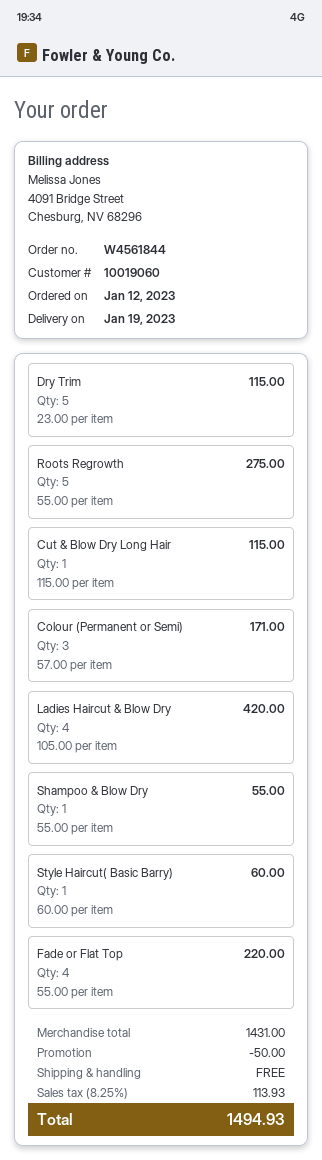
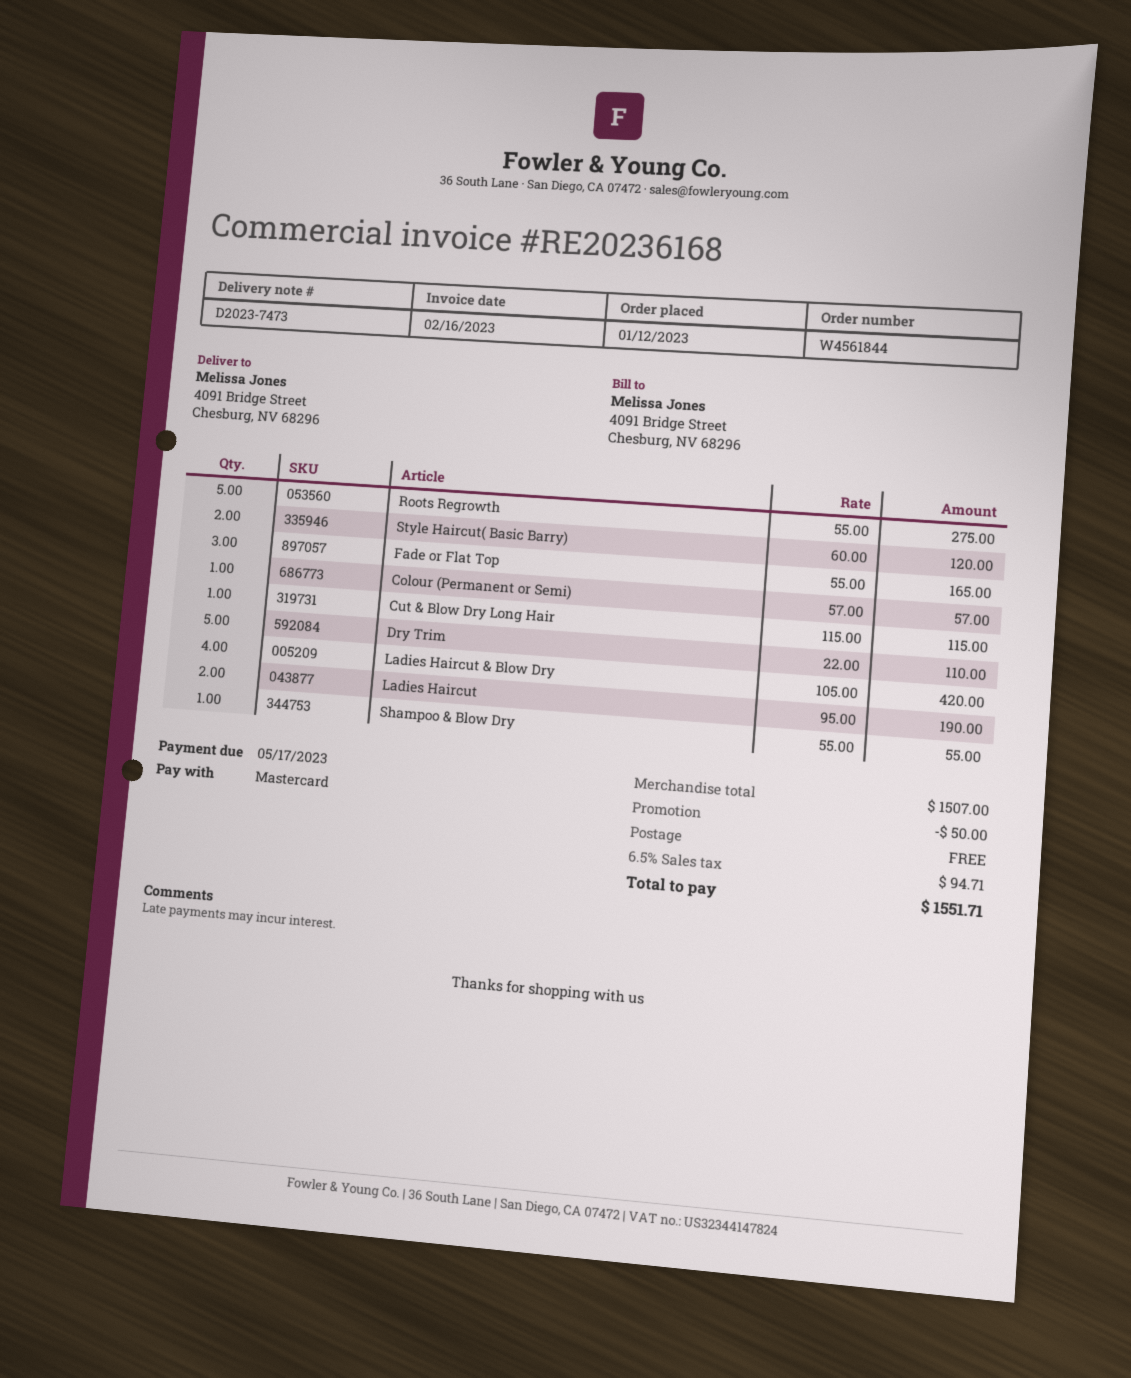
Dry Trim: 5 x 23.00 = 115.00 -> 5 x 22.00 = 110.00
Colour (Permanent or Semi): 3 x 57.00 = 171.00 -> 1 x 57.00 = 57.00
Style Haircut( Basic Barry): 1 x 60.00 = 60.00 -> 2 x 60.00 = 120.00
Fade or Flat Top: 4 x 55.00 = 220.00 -> 3 x 55.00 = 165.00
Ladies Haircut: none -> 2 x 95.00 = 190.00
subtotal: 1431.00 -> 1507.00
tax: 8.25% = 113.93 -> 6.5% = 94.71
total: 1494.93 -> 1551.71

